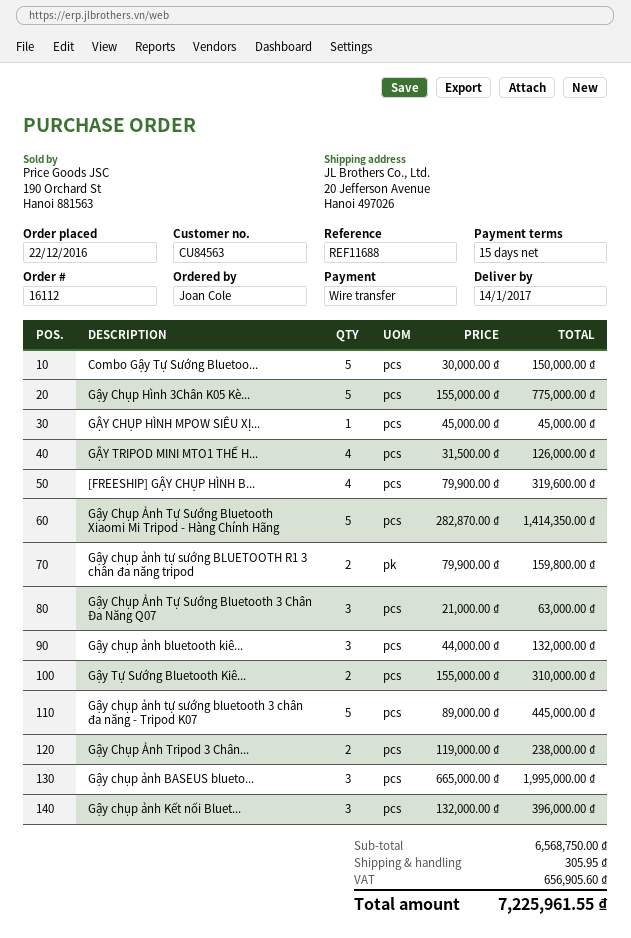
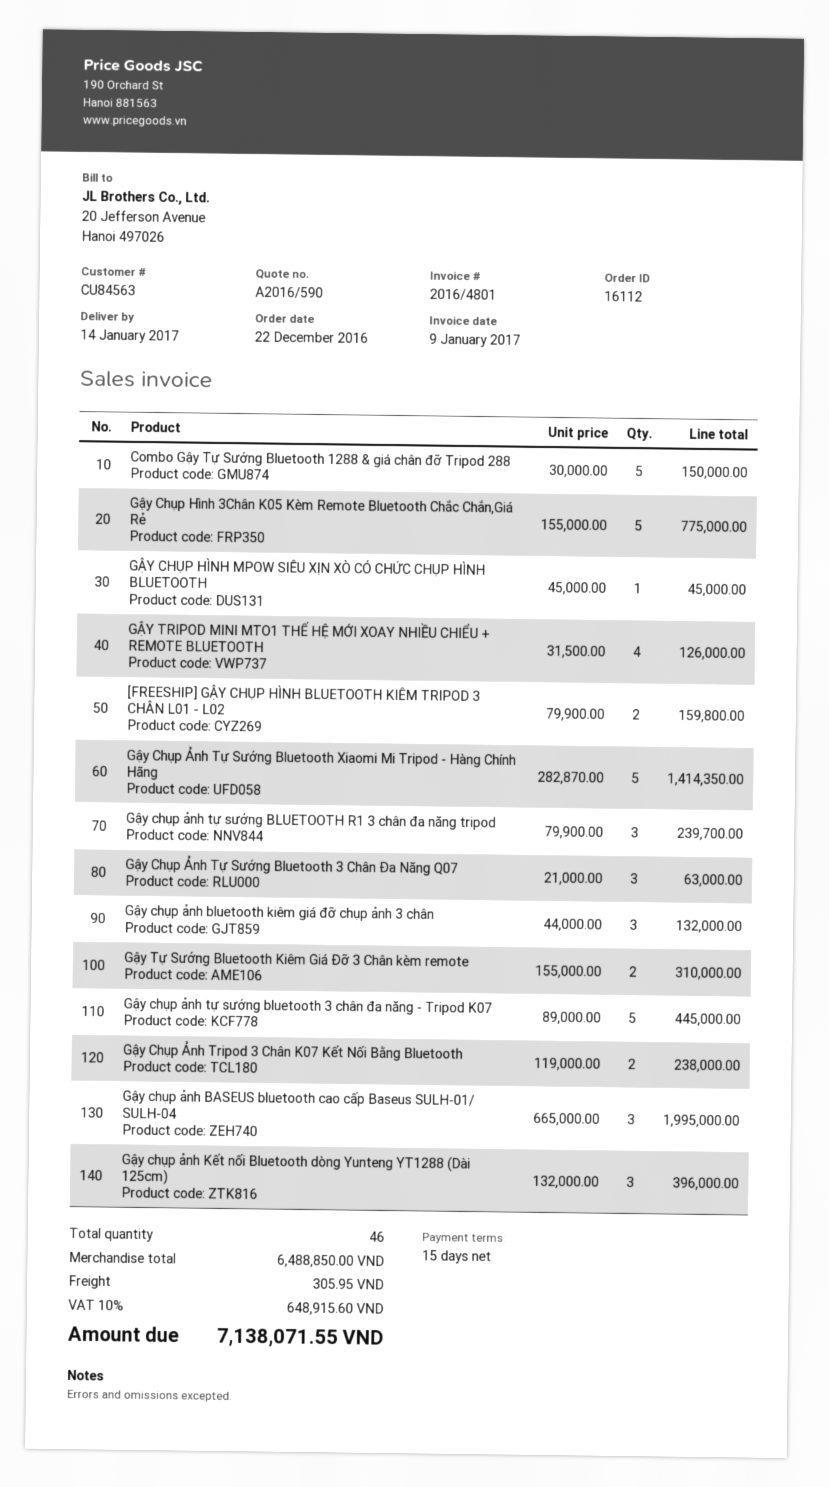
[FREESHIP] GẬY CHỤP HÌNH B...: 4 x 79900.00 = 319600.00 -> 2 x 79900.00 = 159800.00
Gậy chụp ảnh tự sướng BLUETOOTH R1 3 chân đa năng tripod: 2 x 79900.00 = 159800.00 -> 3 x 79900.00 = 239700.00
subtotal: 6568750.00 -> 6488850.00
tax: 656905.60 -> 648915.60
total: 7225961.55 -> 7138071.55

